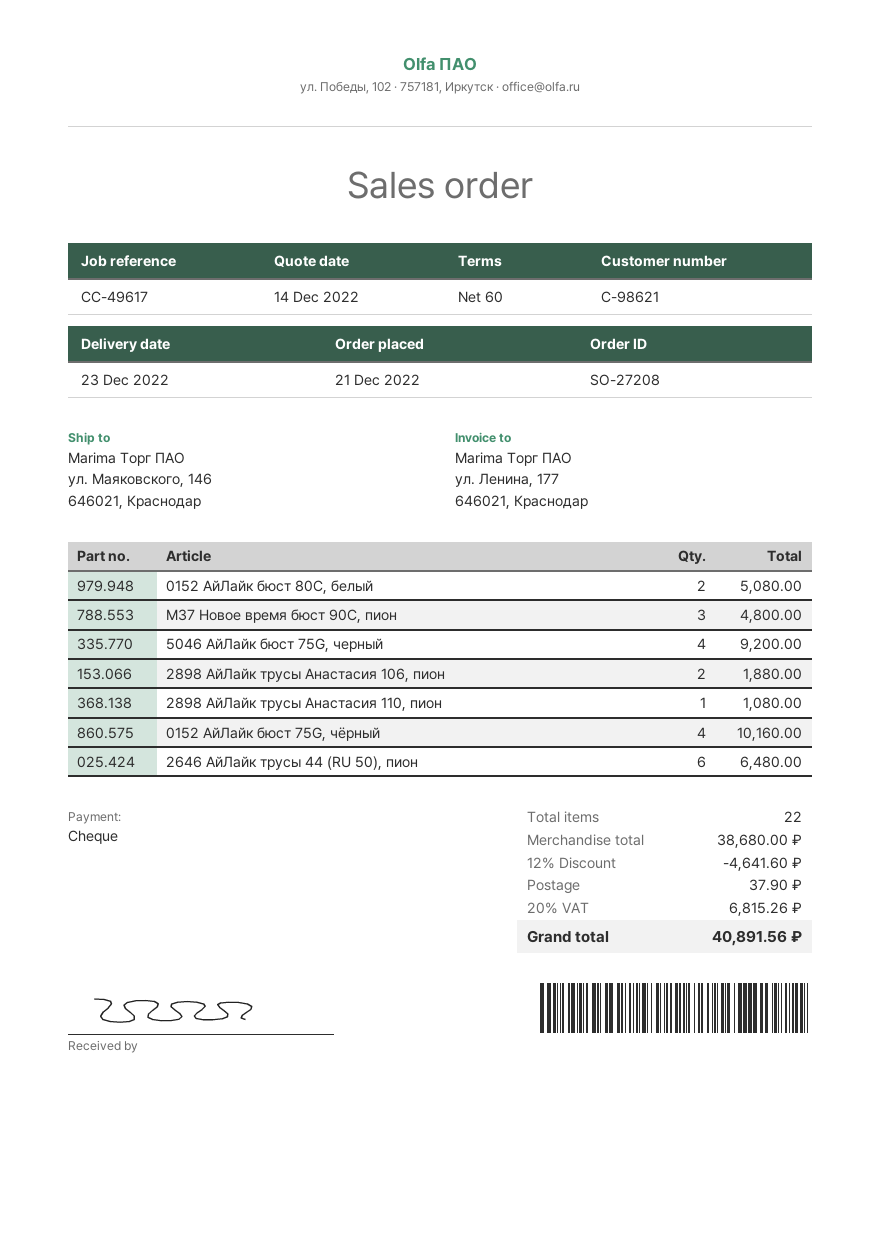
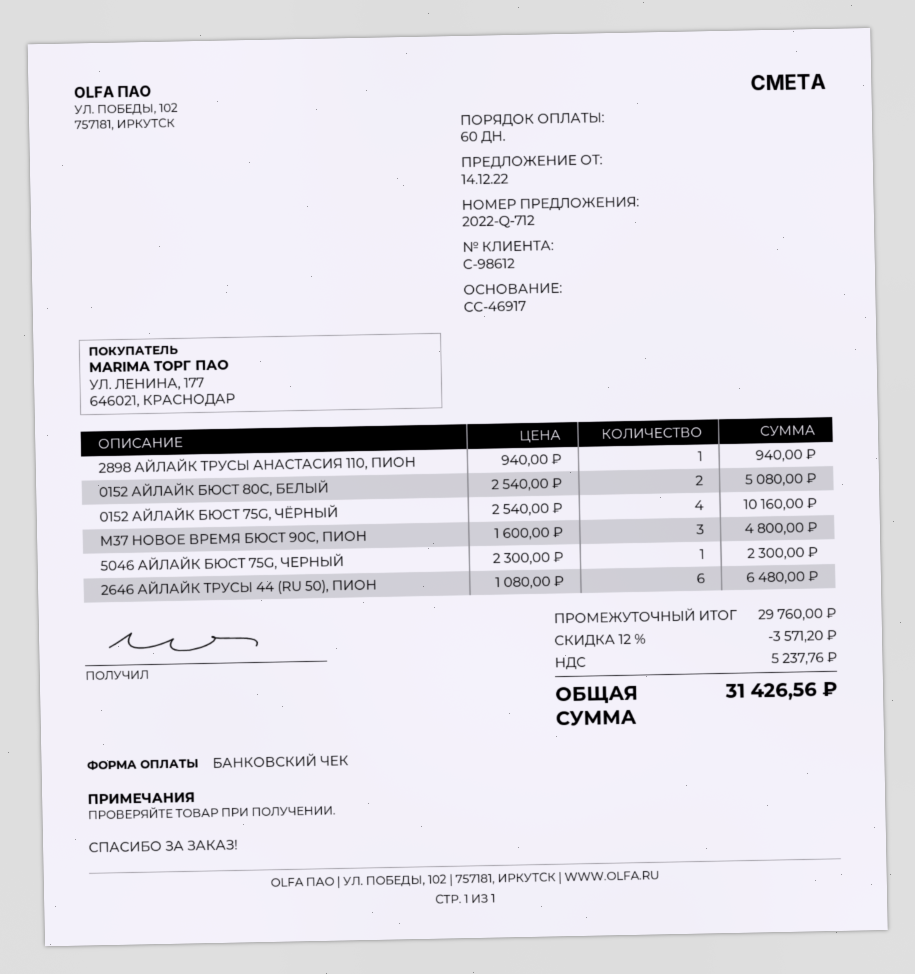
customer number: C-98621 -> C-98612
reference: CC-49617 -> CC-46917
5046 АйЛайк бюст 75G, черный: 4 for 9200.00 -> 1 for 2300.00
2898 АйЛайк трусы Анастасия 106, пион: 2 for 1880.00 -> none
2898 АйЛайк трусы Анастасия 110, пион: 1 for 1080.00 -> 1 for 940.00
subtotal: 38680.00 -> 29760.00
discount: 12% = 4641.60 -> 12% = 3571.20
shipping: 37.90 -> none
tax: 6815.26 -> 5237.76
total: 40891.56 -> 31426.56

